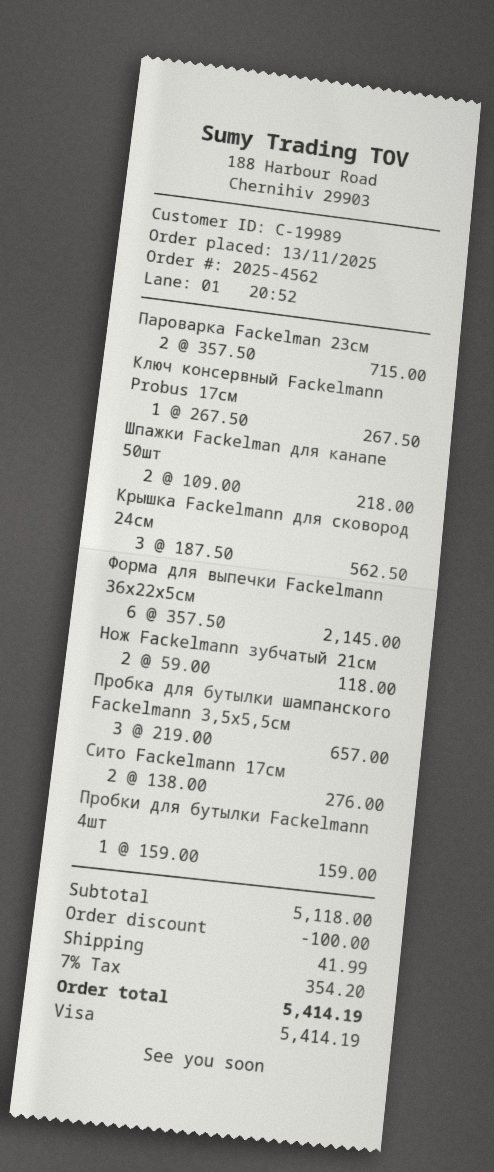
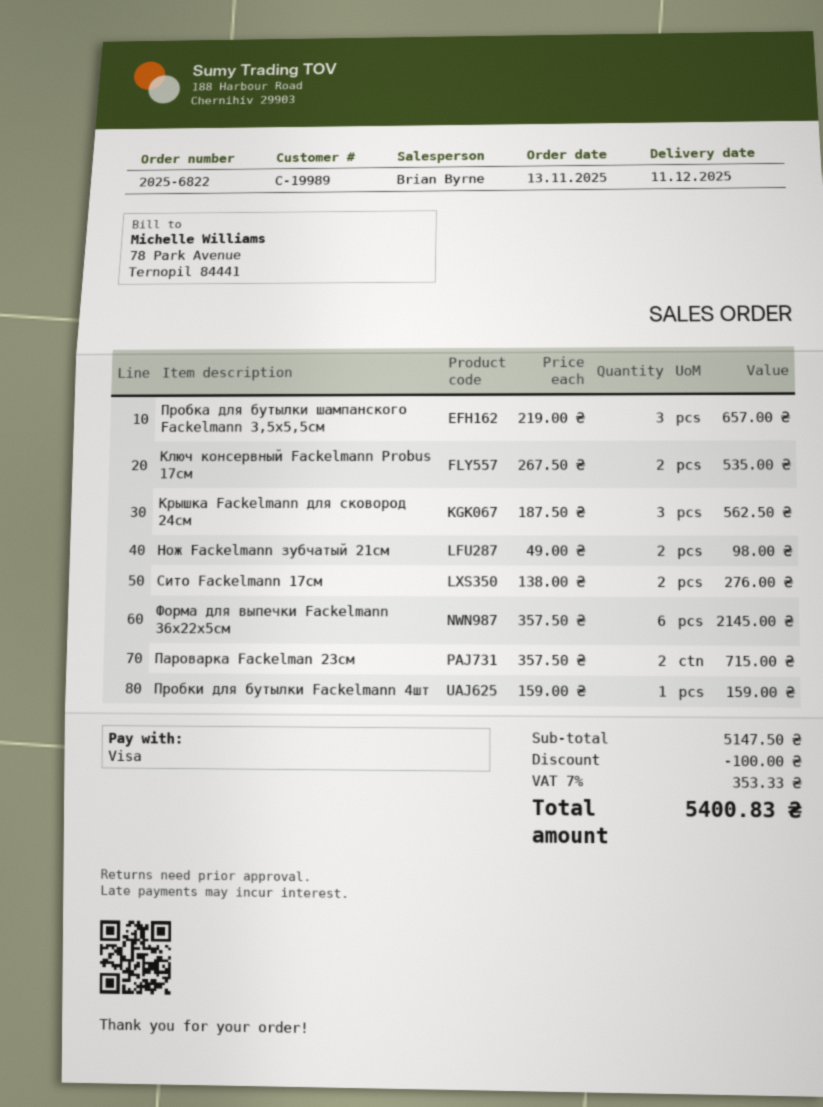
order number: 2025-4562 -> 2025-6822
Ключ консервный Fackelmann Probus 17см: 1 x 267.50 = 267.50 -> 2 x 267.50 = 535.00
Шпажки Fackelman для канапе 50шт: 2 x 109.00 = 218.00 -> none
Нож Fackelmann зубчатый 21см: 2 x 59.00 = 118.00 -> 2 x 49.00 = 98.00
subtotal: 5118.00 -> 5147.50
shipping: 41.99 -> none
tax: 7% = 354.20 -> 7% = 353.33
total: 5414.19 -> 5400.83

